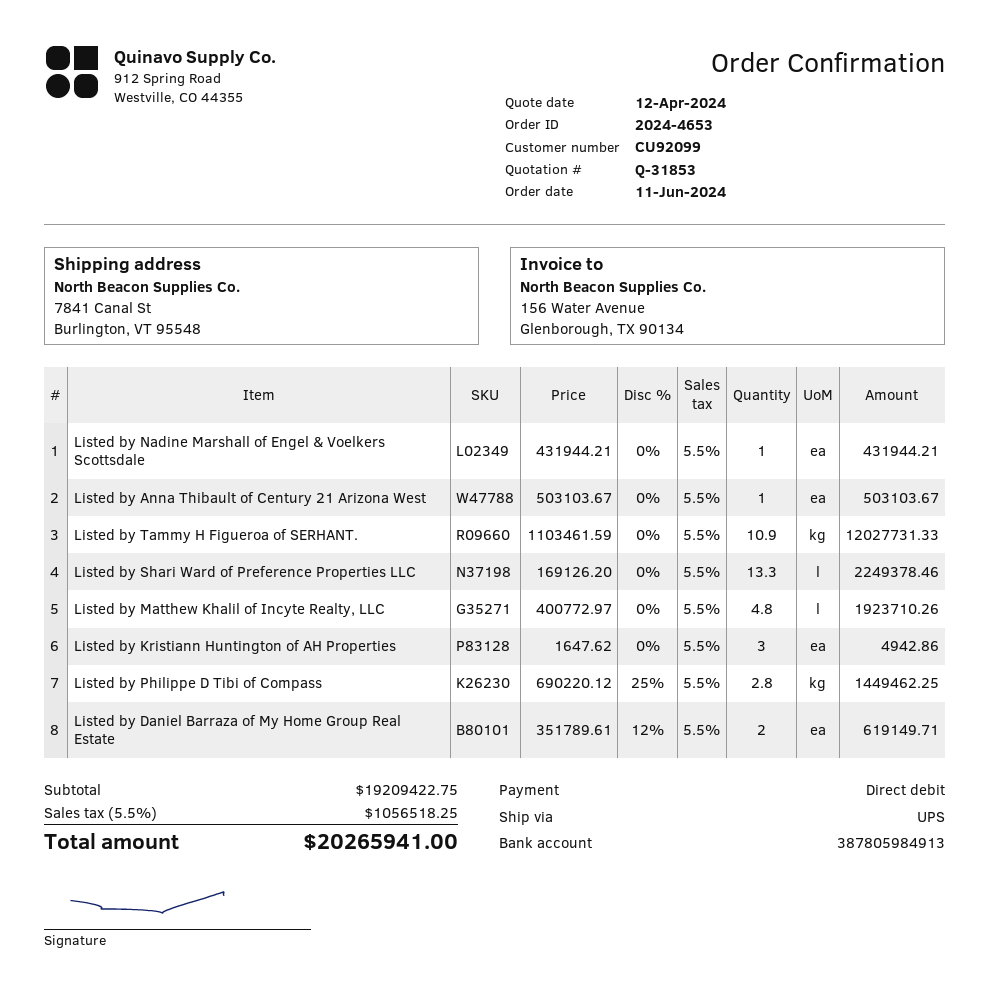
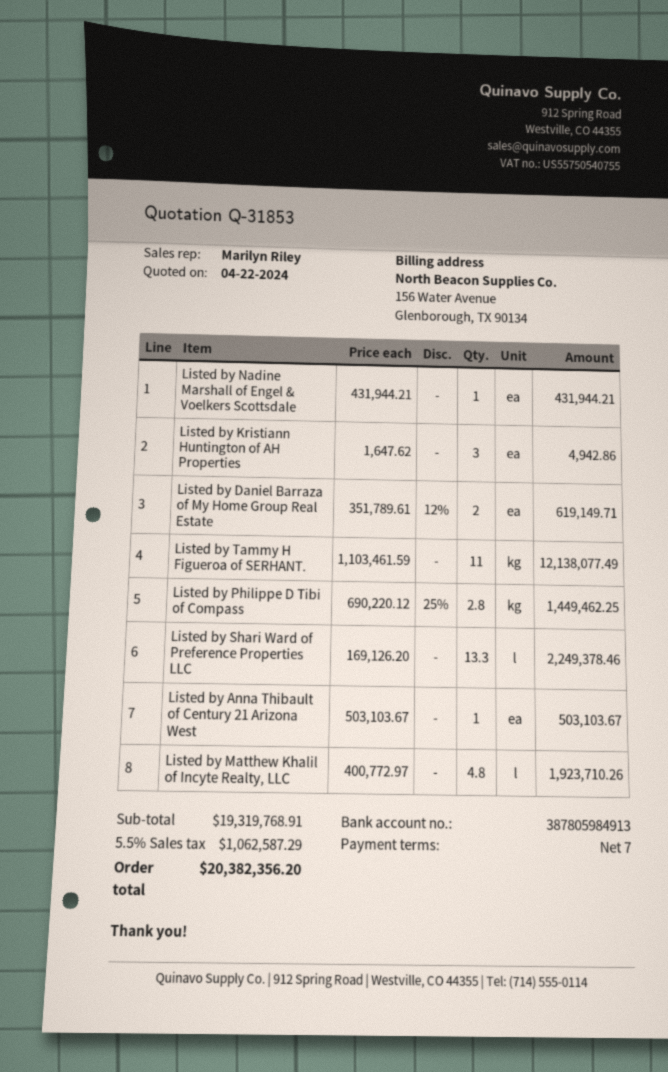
quote date: 2024-04-12 -> 2024-04-22
Listed by Tammy H Figueroa of SERHANT.: 10.9 x 1103461.59 = 12027731.33 -> 11 x 1103461.59 = 12138077.49
subtotal: 19209422.75 -> 19319768.91
tax: 5.5% = 1056518.25 -> 5.5% = 1062587.29
total: 20265941.00 -> 20382356.20

